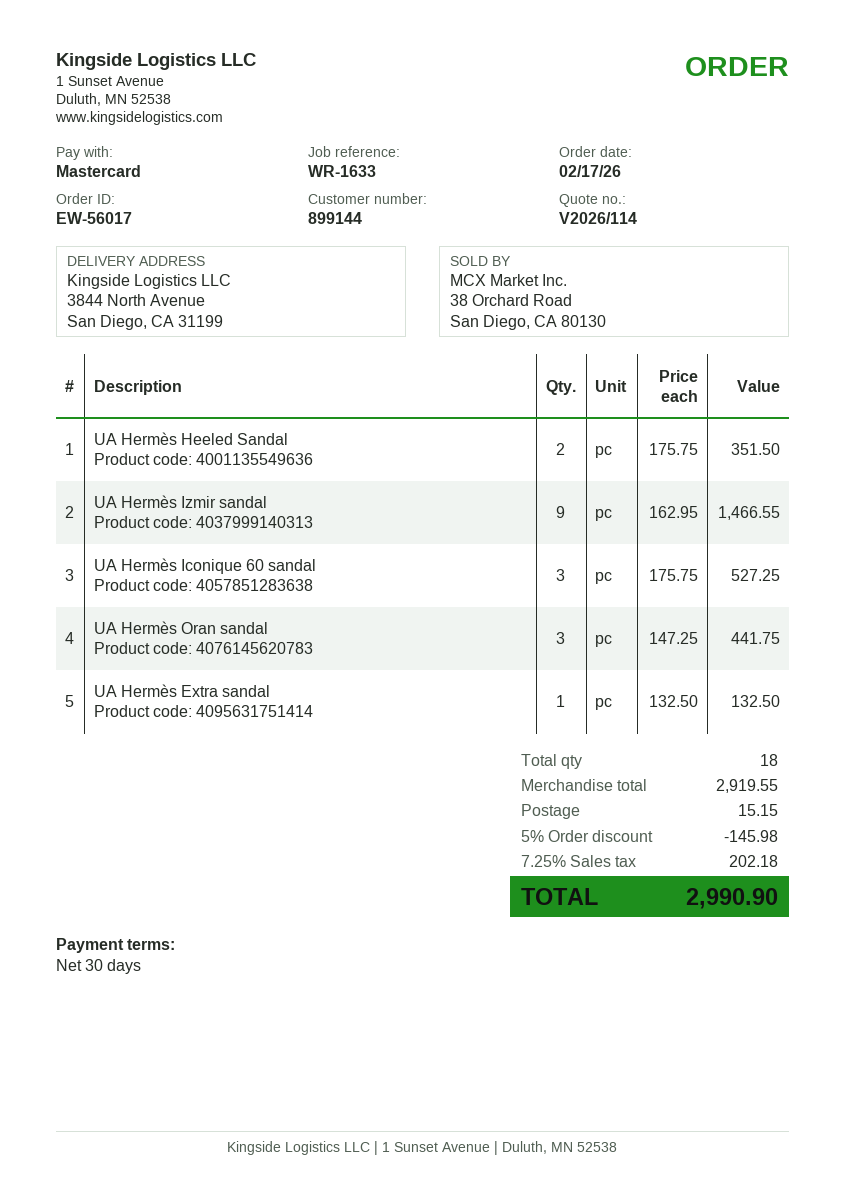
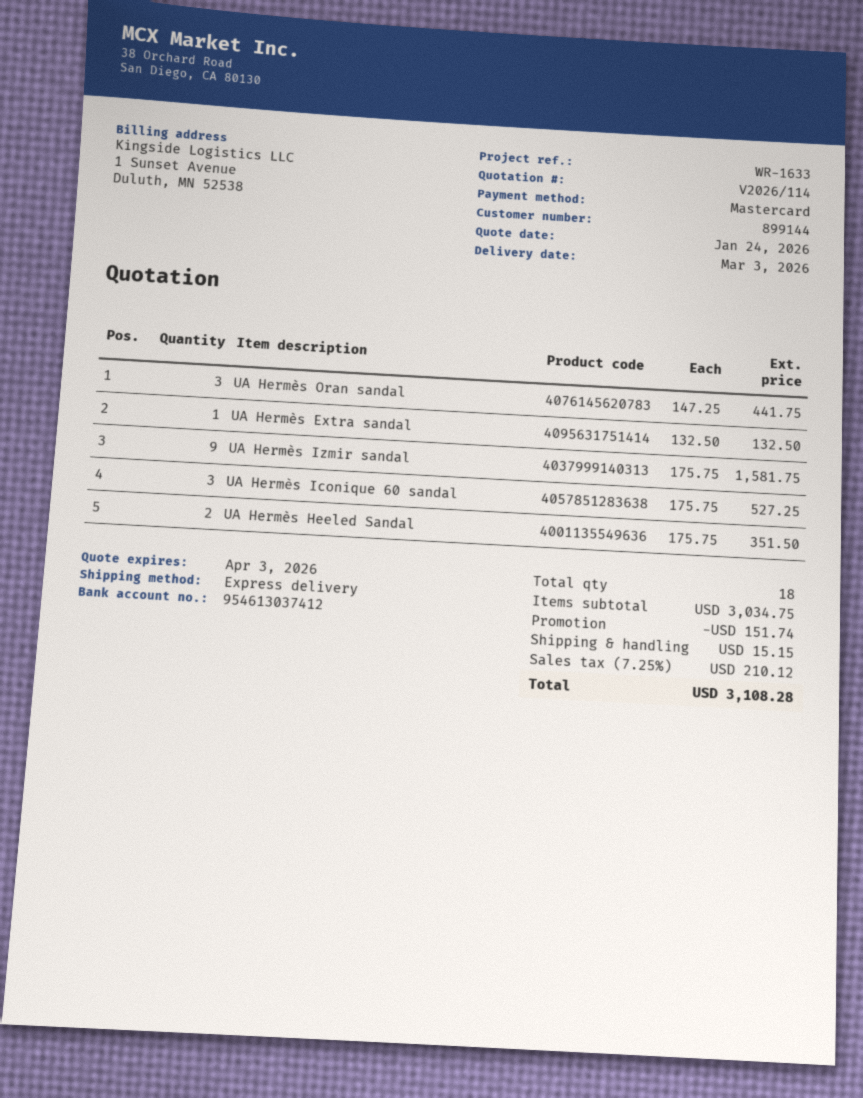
UA Hermès Izmir sandal: 9 x 162.95 = 1466.55 -> 9 x 175.75 = 1581.75
subtotal: 2919.55 -> 3034.75
discount: 145.98 -> 151.74
tax: 7.25% = 202.18 -> 7.25% = 210.12
total: 2990.90 -> 3108.28

